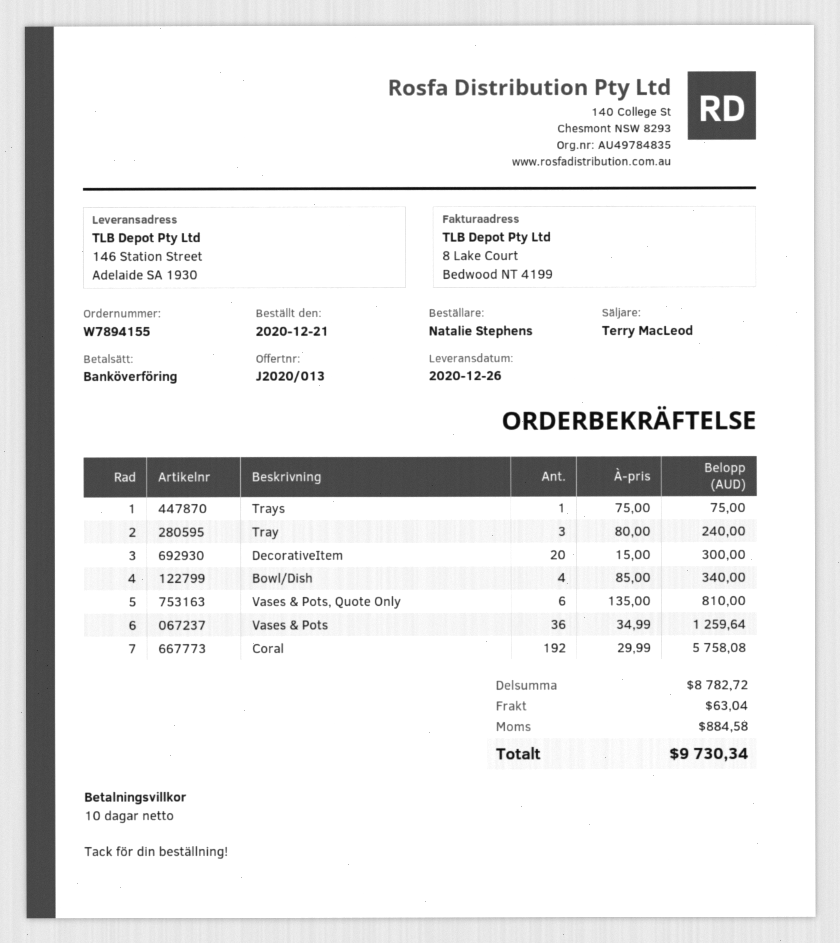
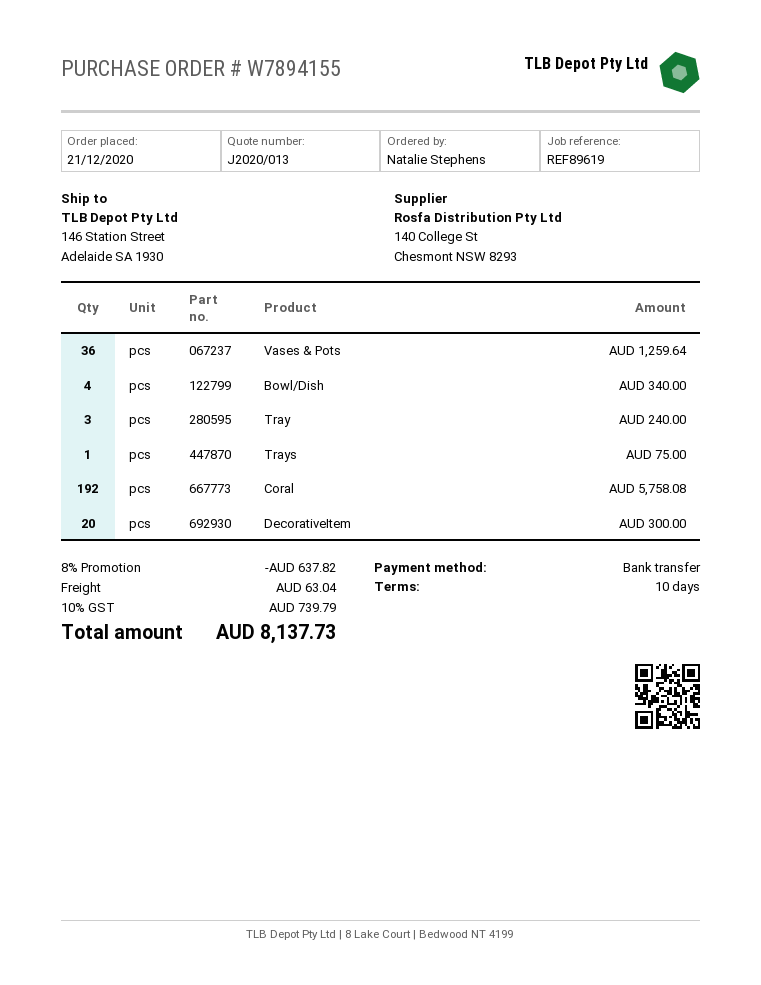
Vases & Pots, Quote Only: 6 for 810.00 -> none
discount: none -> 8% = 637.82
tax: 884.58 -> 739.79
total: 9730.34 -> 8137.73

